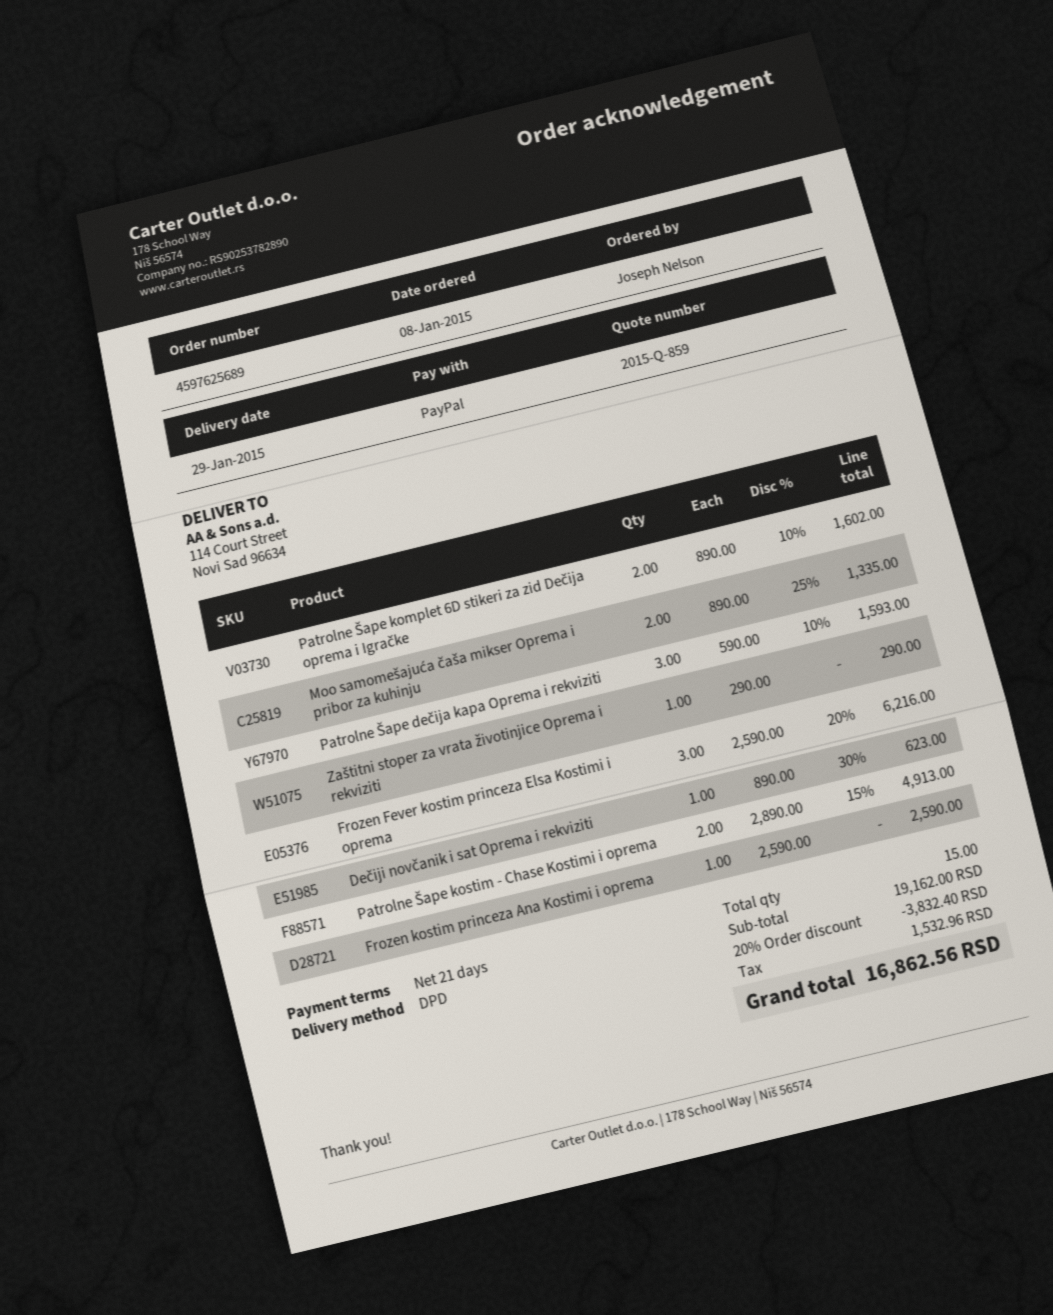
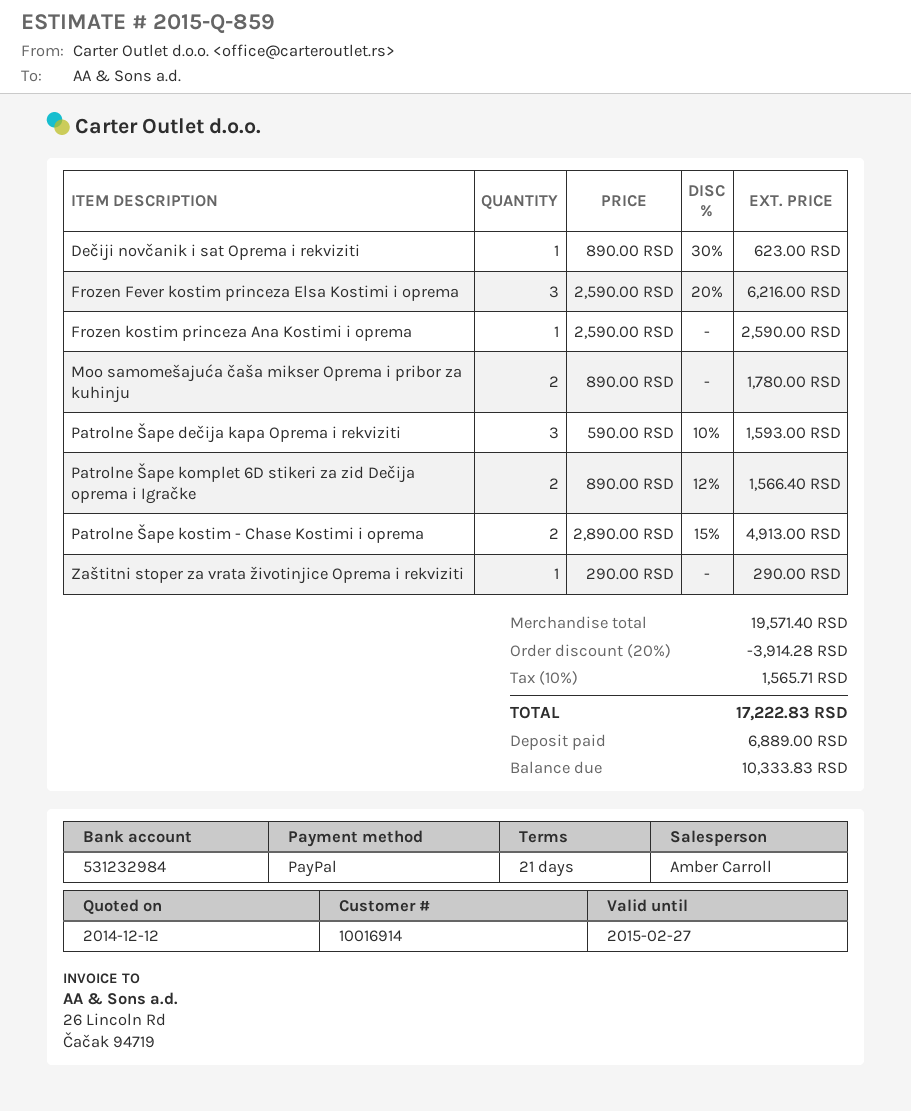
Patrolne Šape komplet 6D stikeri za zid Dečija oprema i Igračke: 2 x 890.00 - 10% = 1602.00 -> 2 x 890.00 - 12% = 1566.40
Moo samomešajuća čaša mikser Oprema i pribor za kuhinju: 2 x 890.00 - 25% = 1335.00 -> 2 x 890.00 = 1780.00
subtotal: 19162.00 -> 19571.40
discount: 20% = 3832.40 -> 20% = 3914.28
tax: 1532.96 -> 1565.71
total: 16862.56 -> 17222.83

